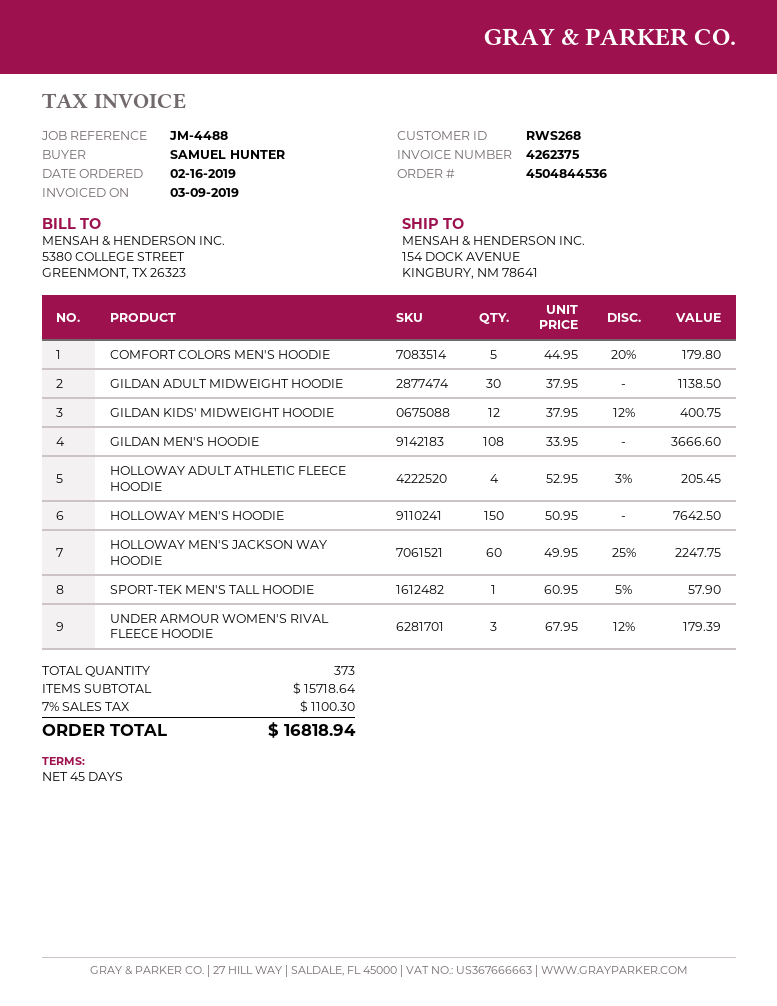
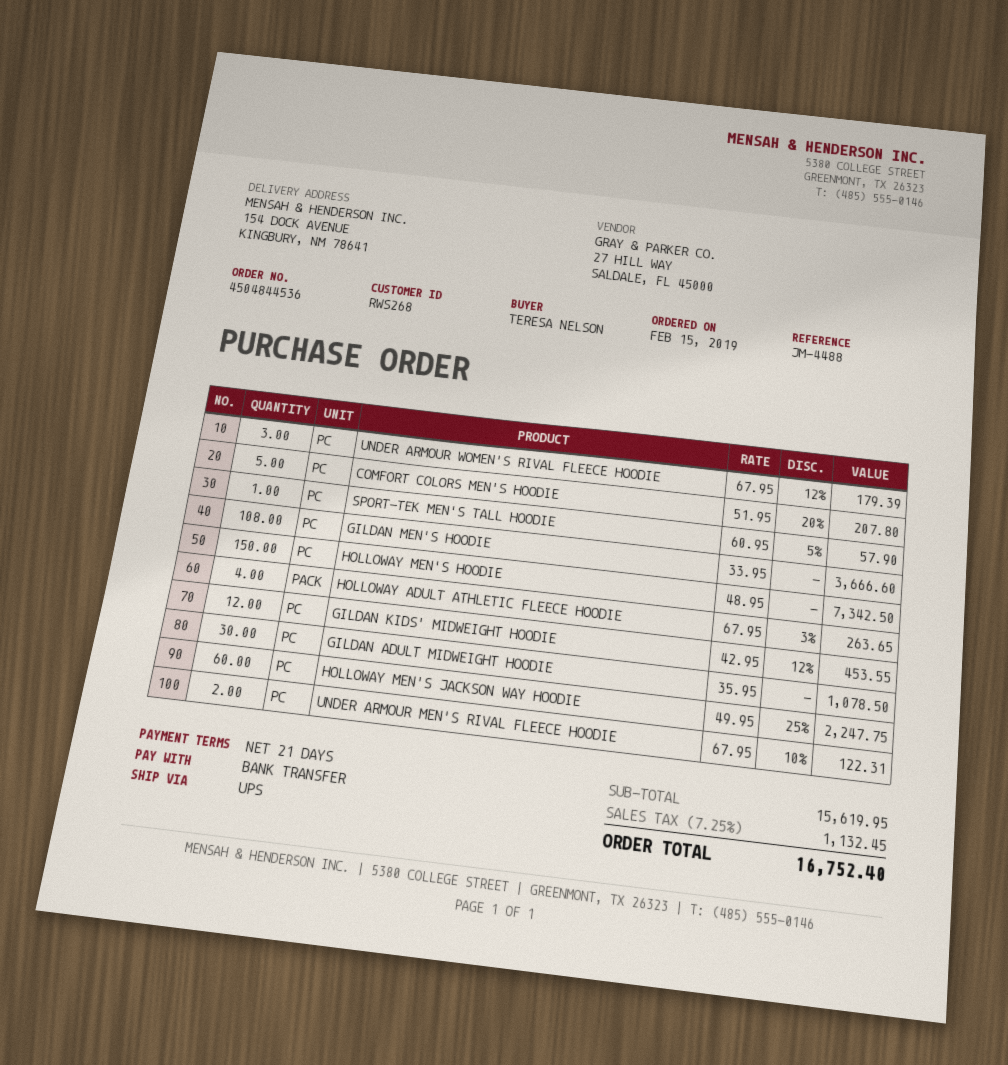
order date: 2019-02-16 -> 2019-02-15
payment terms: 45 days -> 21 days
ordered by: SAMUEL HUNTER -> TERESA NELSON
COMFORT COLORS MEN'S HOODIE: 5 x 44.95 - 20% = 179.80 -> 5 x 51.95 - 20% = 207.80
GILDAN ADULT MIDWEIGHT HOODIE: 30 x 37.95 = 1138.50 -> 30 x 35.95 = 1078.50
GILDAN KIDS' MIDWEIGHT HOODIE: 12 x 37.95 - 12% = 400.75 -> 12 x 42.95 - 12% = 453.55
HOLLOWAY ADULT ATHLETIC FLEECE HOODIE: 4 x 52.95 - 3% = 205.45 -> 4 x 67.95 - 3% = 263.65
HOLLOWAY MEN'S HOODIE: 150 x 50.95 = 7642.50 -> 150 x 48.95 = 7342.50
UNDER ARMOUR MEN'S RIVAL FLEECE HOODIE: none -> 2 x 67.95 - 10% = 122.31
subtotal: 15718.64 -> 15619.95
tax: 7% = 1100.30 -> 7.25% = 1132.45
total: 16818.94 -> 16752.40

